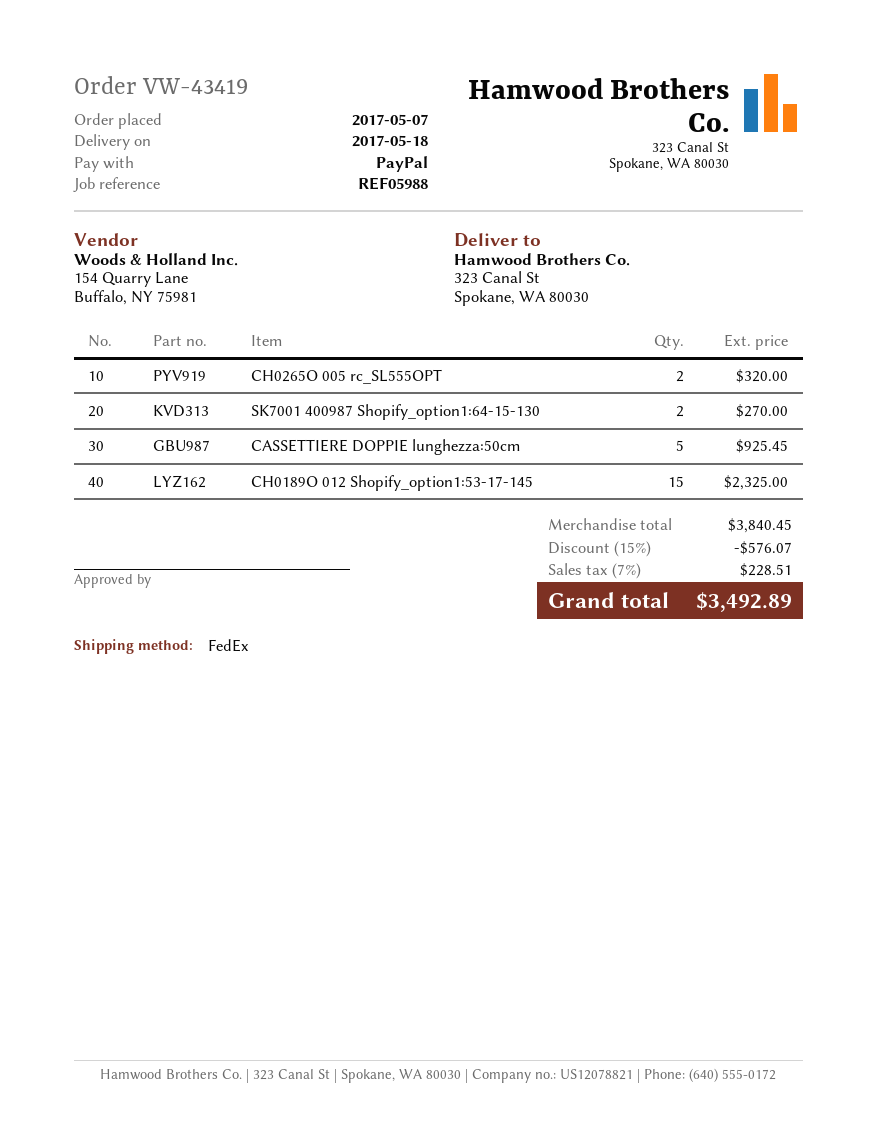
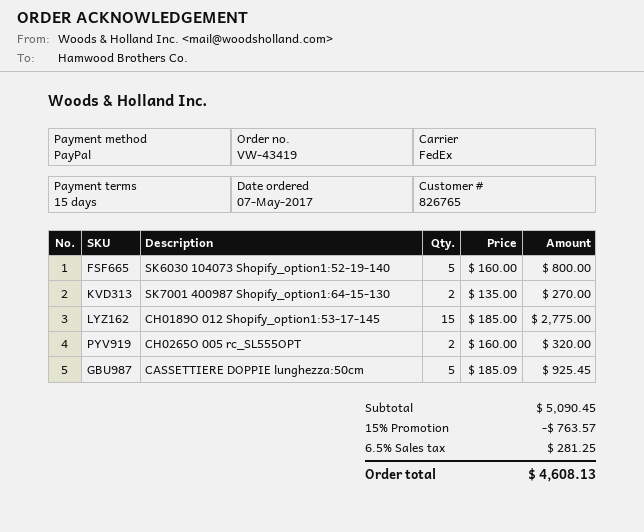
CH0189O 012 Shopify_option1:53-17-145: 15 for 2325.00 -> 15 for 2775.00
SK6030 104073 Shopify_option1:52-19-140: none -> 5 for 800.00
subtotal: 3840.45 -> 5090.45
discount: 15% = 576.07 -> 15% = 763.57
tax: 7% = 228.51 -> 6.5% = 281.25
total: 3492.89 -> 4608.13

